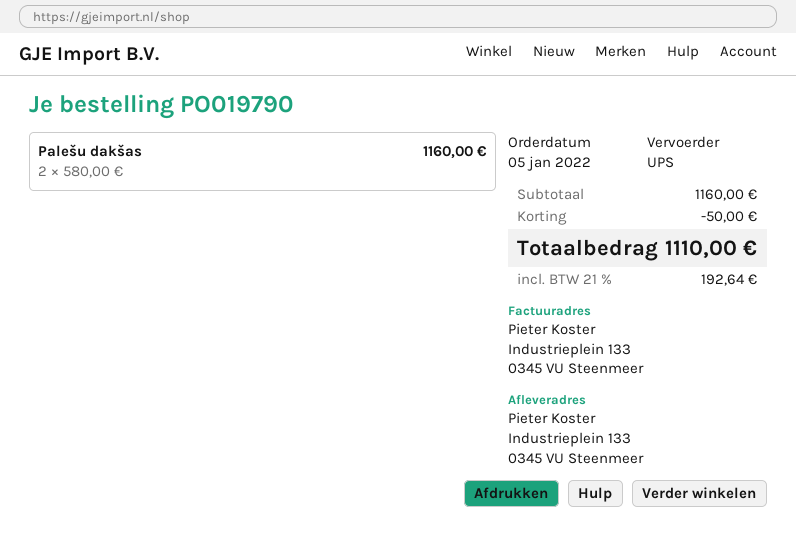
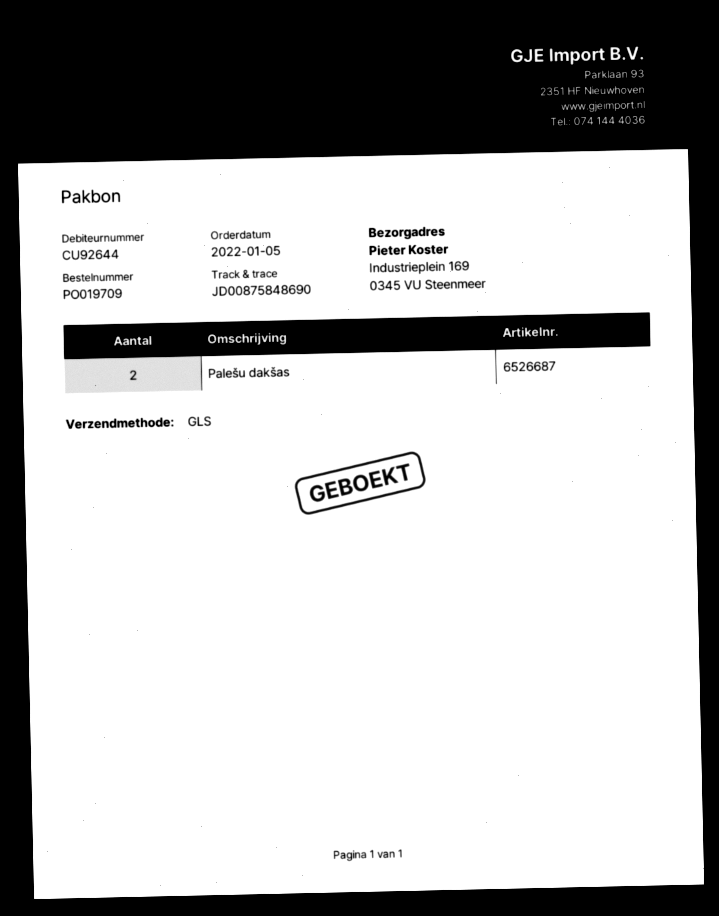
order number: PO019790 -> PO019709
shipping method: UPS -> GLS
ship to: Industrieplein 133, 0345 VU Steenmeer -> Industrieplein 169, 0345 VU Steenmeer

